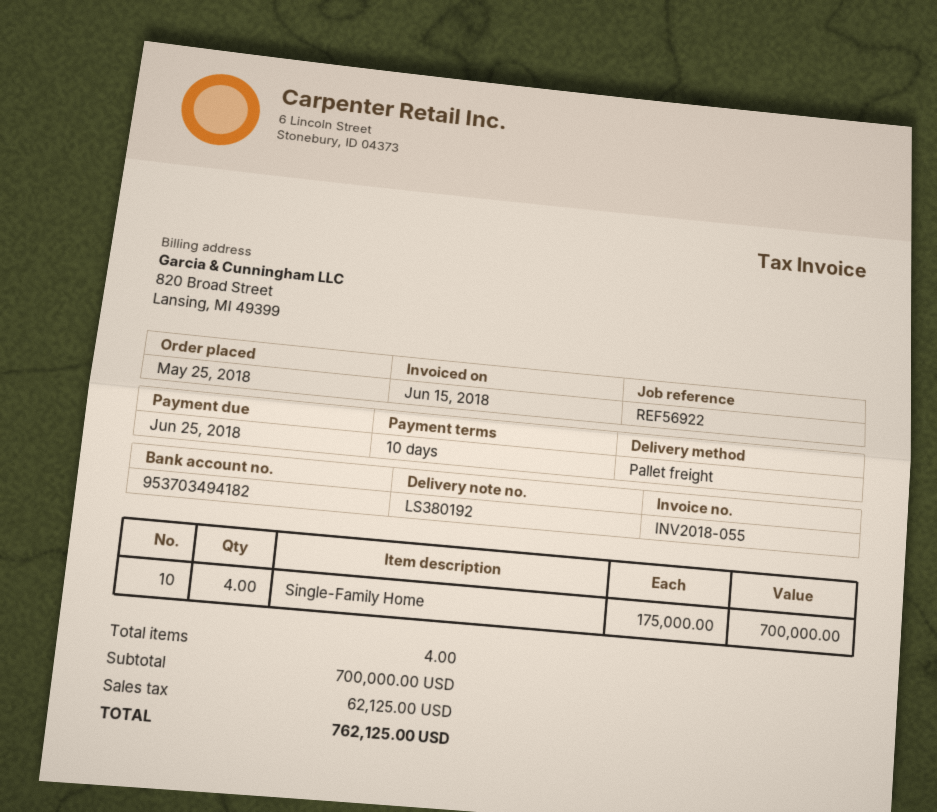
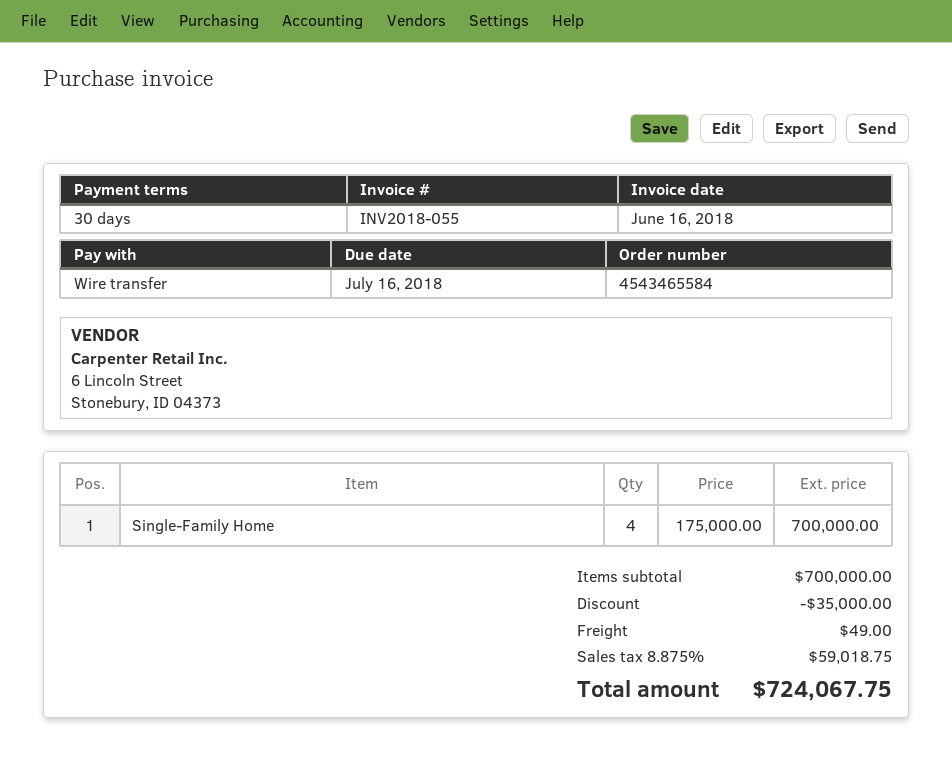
invoice date: 2018-06-15 -> 2018-06-16
payment terms: 10 days -> 30 days
due date: 2018-06-25 -> 2018-07-16
discount: none -> 35000.00
shipping: none -> 49.00
tax: 62125.00 -> 59018.75
total: 762125.00 -> 724067.75

